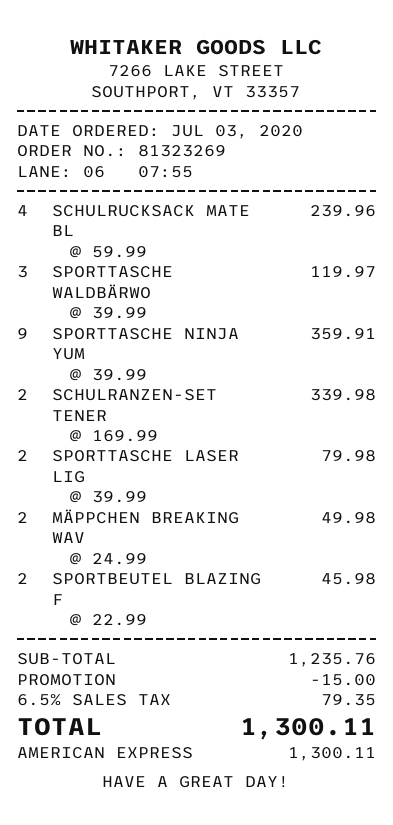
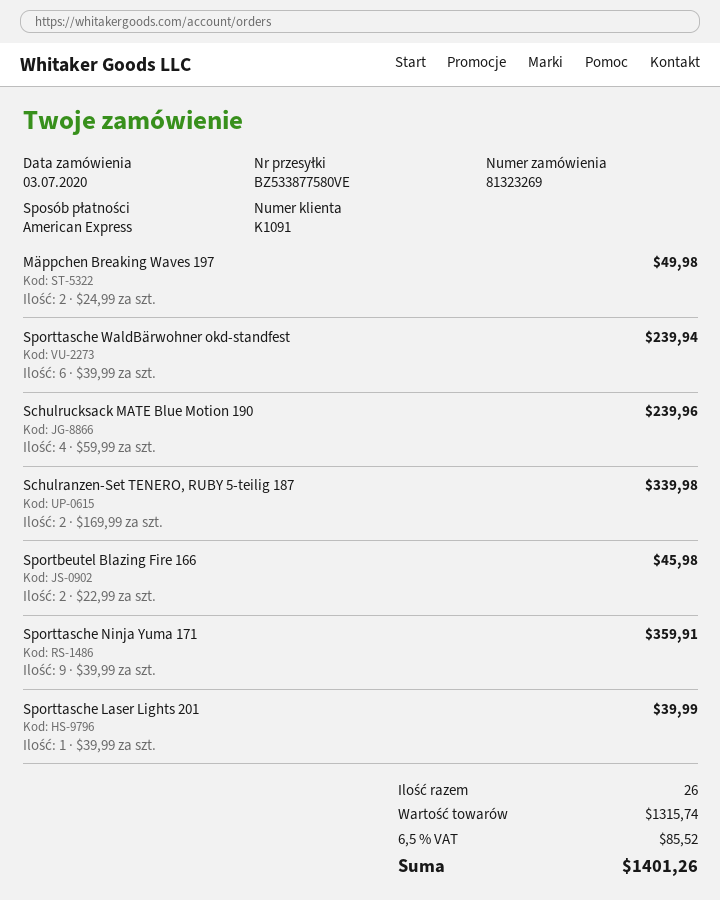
SPORTTASCHE WALDBÄRWO: 3 x 39.99 = 119.97 -> 6 x 39.99 = 239.94
SPORTTASCHE LASER LIG: 2 x 39.99 = 79.98 -> 1 x 39.99 = 39.99
subtotal: 1235.76 -> 1315.74
discount: 15.00 -> none
tax: 6.5% = 79.35 -> 6.5% = 85.52
total: 1300.11 -> 1401.26

